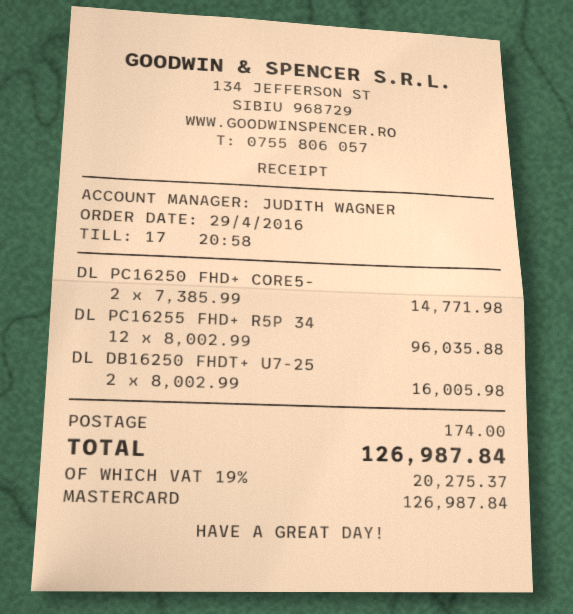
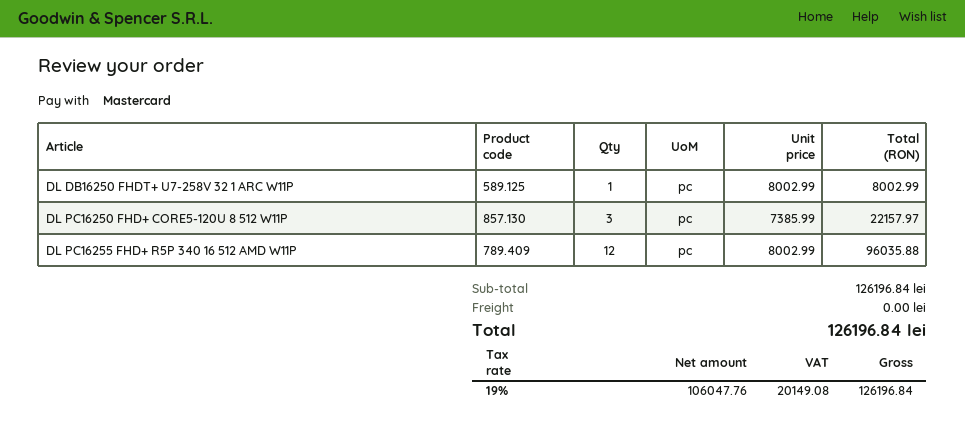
DL PC16250 FHD+ CORE5-: 2 x 7385.99 = 14771.98 -> 3 x 7385.99 = 22157.97
DL DB16250 FHDT+ U7-25: 2 x 8002.99 = 16005.98 -> 1 x 8002.99 = 8002.99
shipping: 174.00 -> 0.00
tax: 19% = 20275.37 -> 19% = 20149.08
total: 126987.84 -> 126196.84

